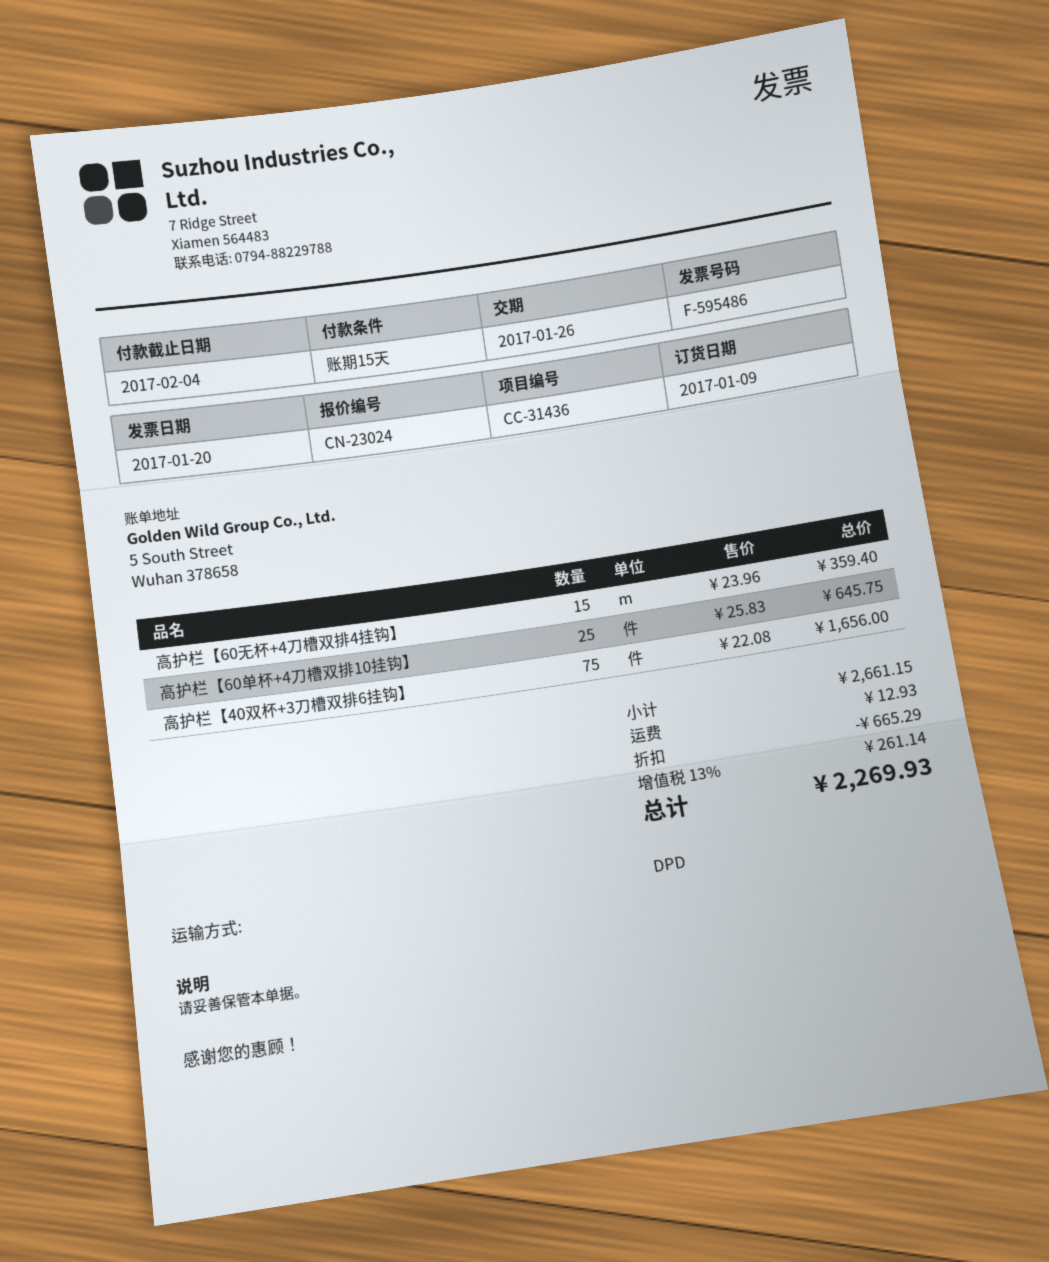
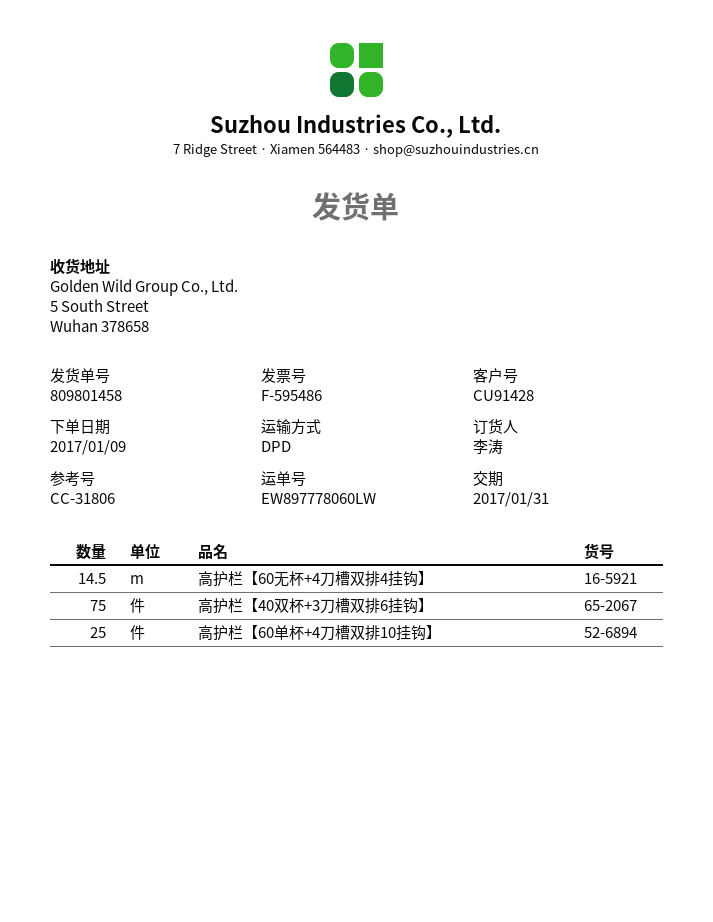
delivery date: 2017-01-26 -> 2017-01-31
reference: CC-31436 -> CC-31806
高护栏【60无杯+4刀槽双排4挂钩】: 15 -> 14.5

